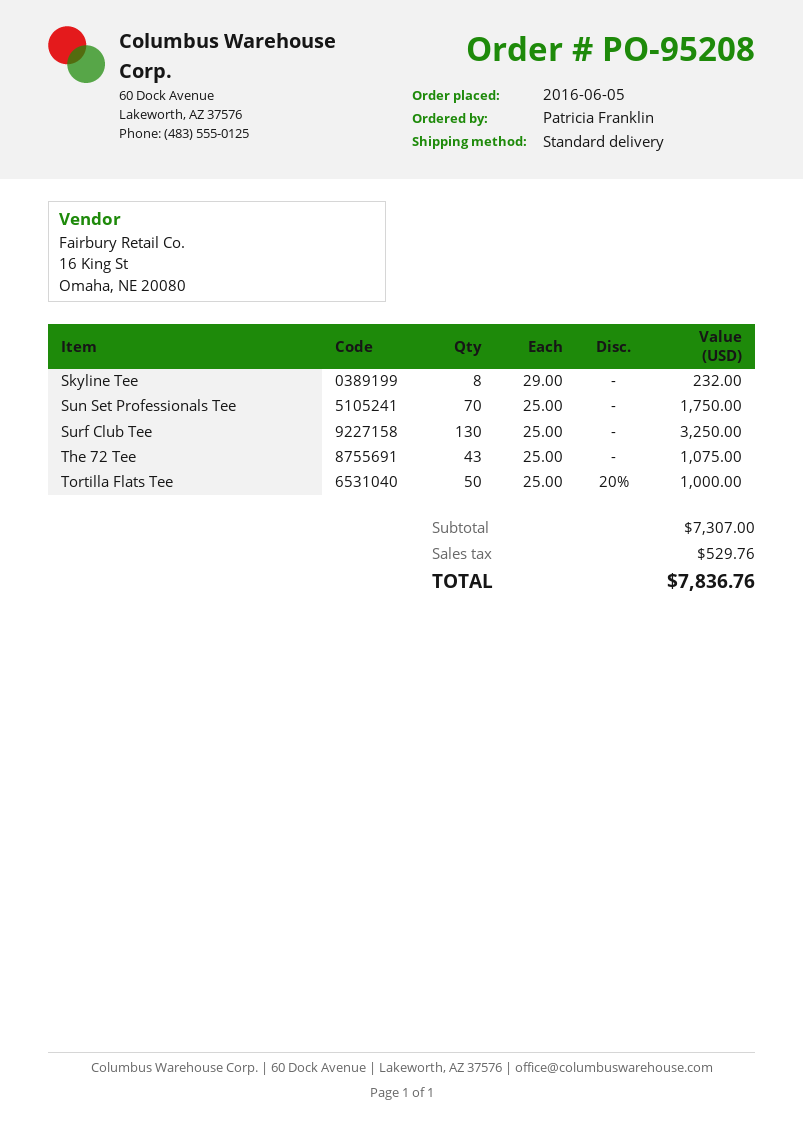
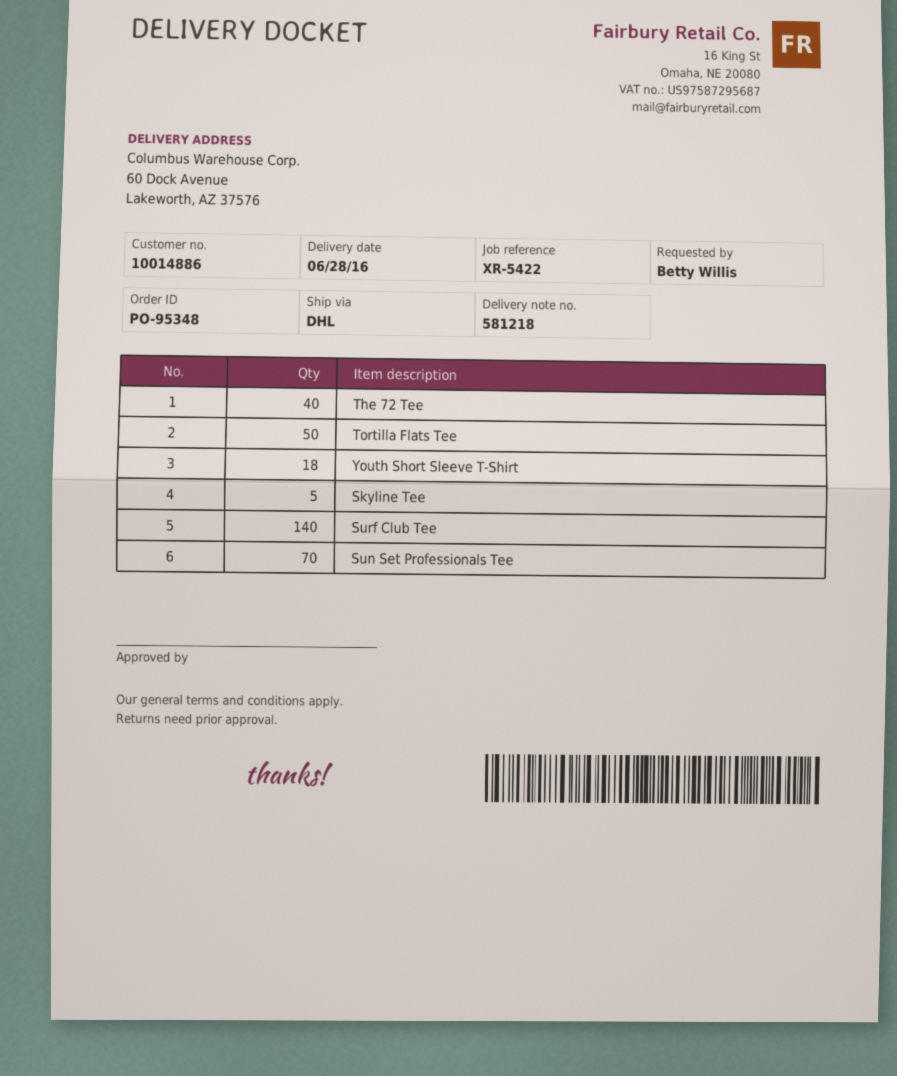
order number: PO-95208 -> PO-95348
ordered by: Patricia Franklin -> Betty Willis
shipping method: standard -> DHL
Skyline Tee: 8 -> 5
Surf Club Tee: 130 -> 140
The 72 Tee: 43 -> 40
Youth Short Sleeve T-Shirt: none -> 18

